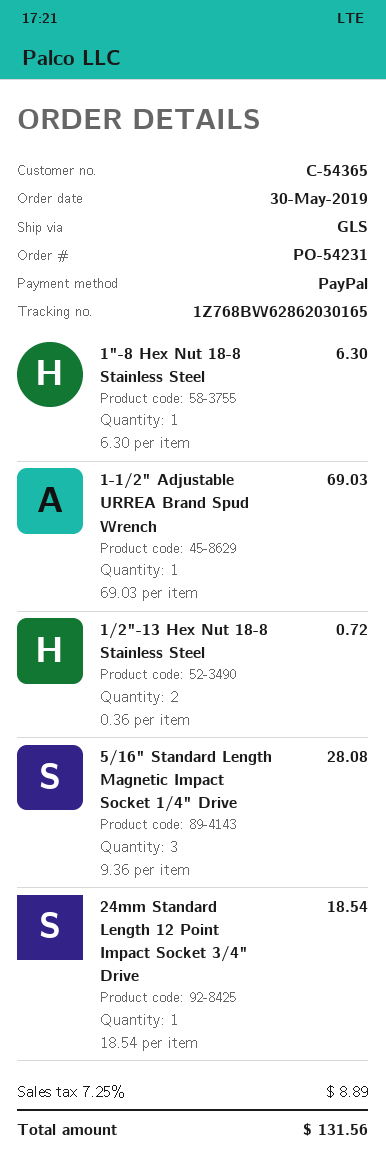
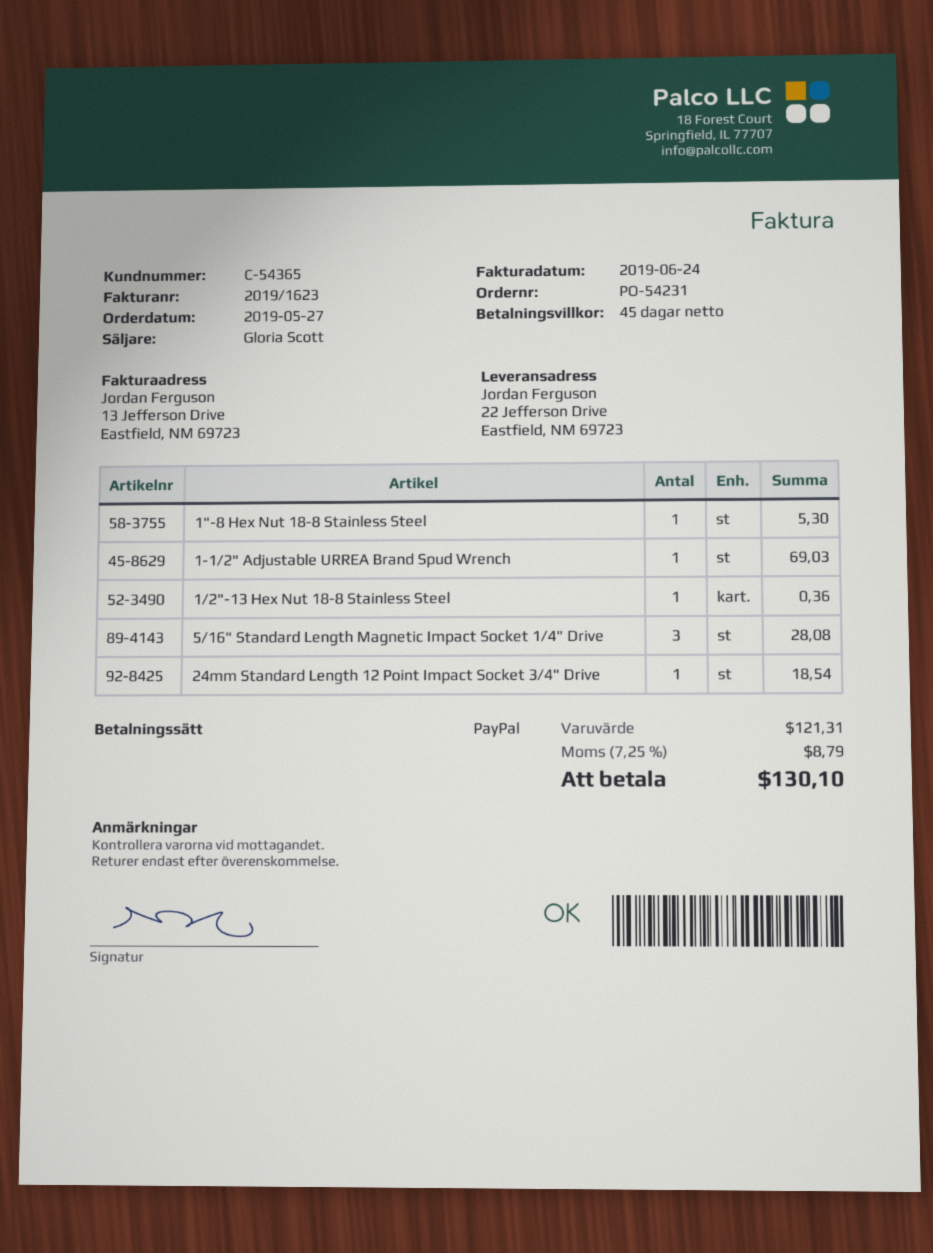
order date: 2019-05-30 -> 2019-05-27
1"-8 Hex Nut 18-8 Stainless Steel: 1 for 6.30 -> 1 for 5.30
1/2"-13 Hex Nut 18-8 Stainless Steel: 2 for 0.72 -> 1 for 0.36
tax: 7.25% = 8.89 -> 7.25% = 8.79
total: 131.56 -> 130.10

